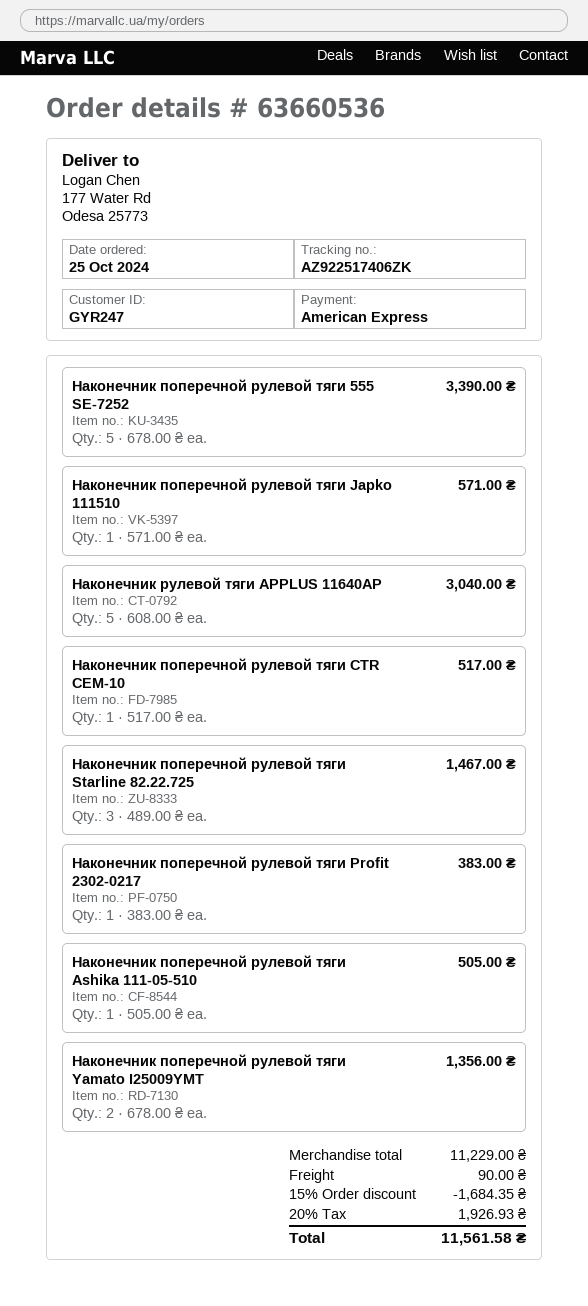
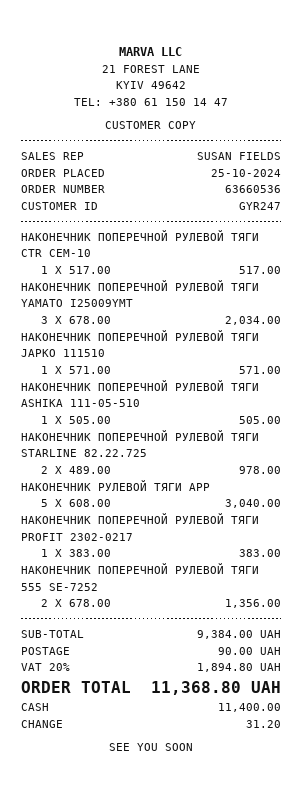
payment method: American Express -> cash
Наконечник поперечной рулевой тяги 555 SE-7252: 5 x 678.00 = 3390.00 -> 2 x 678.00 = 1356.00
Наконечник поперечной рулевой тяги Starline 82.22.725: 3 x 489.00 = 1467.00 -> 2 x 489.00 = 978.00
Наконечник поперечной рулевой тяги Yamato I25009YMT: 2 x 678.00 = 1356.00 -> 3 x 678.00 = 2034.00
subtotal: 11229.00 -> 9384.00
discount: 15% = 1684.35 -> none
tax: 20% = 1926.93 -> 20% = 1894.80
total: 11561.58 -> 11368.80

